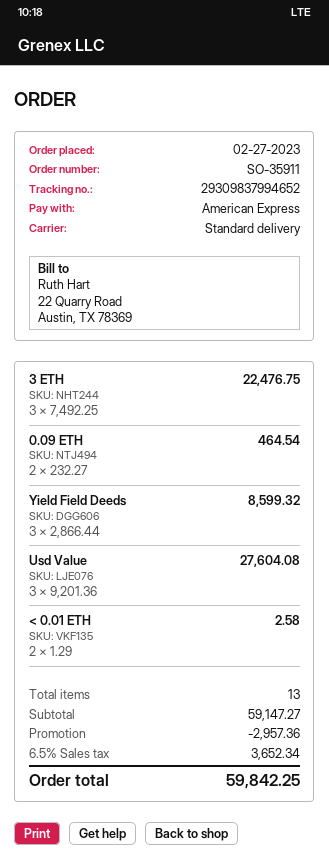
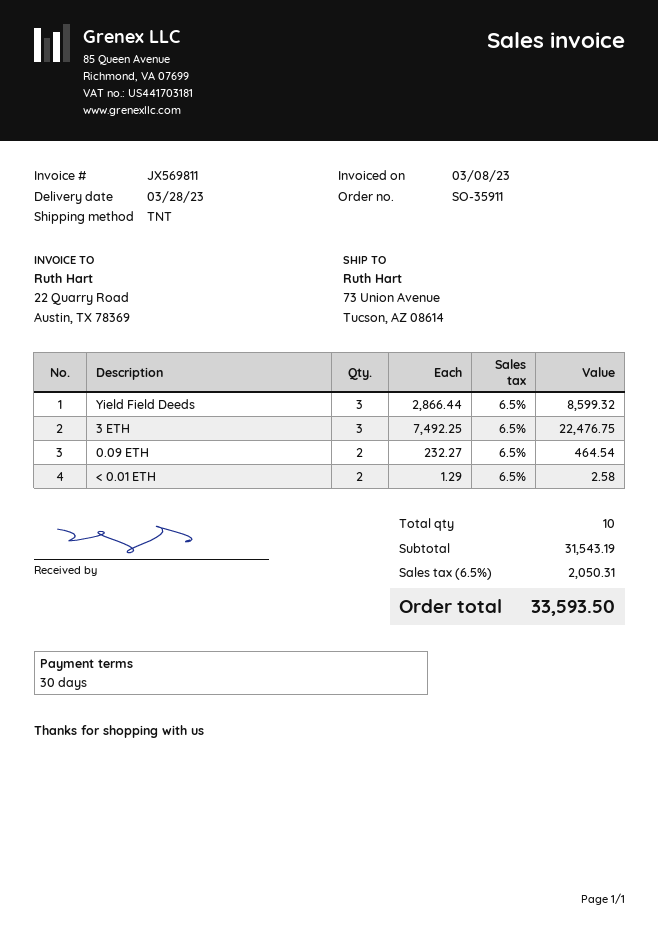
shipping method: standard -> TNT
Usd Value: 3 x 9201.36 = 27604.08 -> none
total quantity: 13 -> 10
subtotal: 59147.27 -> 31543.19
discount: 2957.36 -> none
tax: 6.5% = 3652.34 -> 6.5% = 2050.31
total: 59842.25 -> 33593.50

